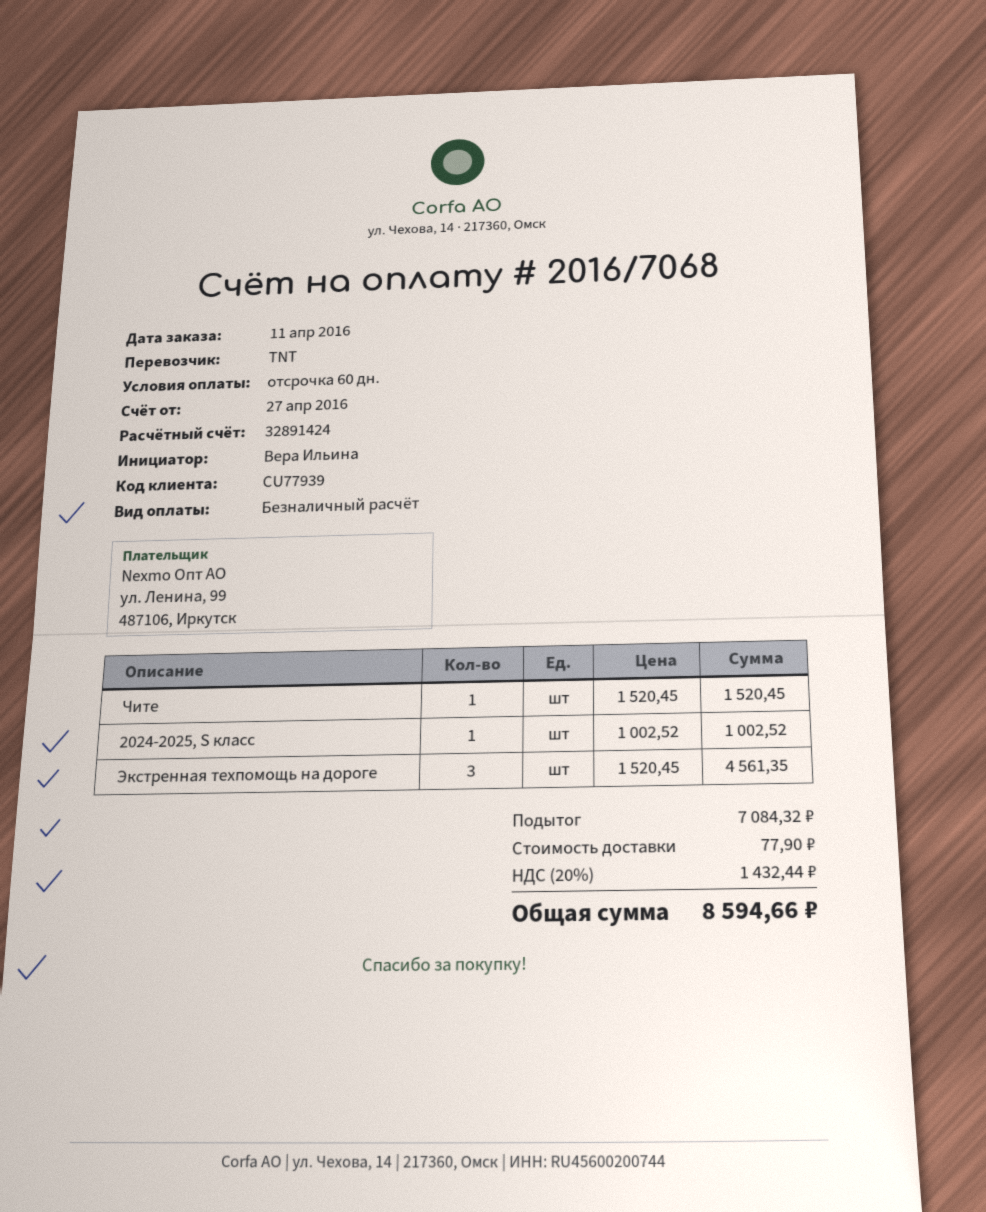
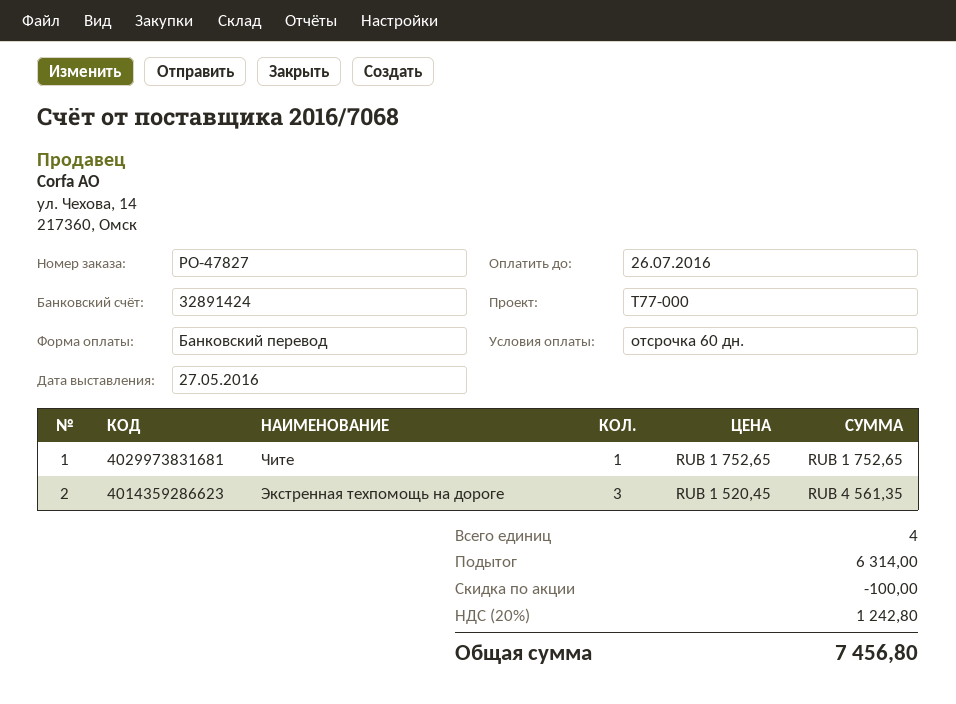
invoice date: 2016-04-27 -> 2016-05-27
Чите: 1 x 1520.45 = 1520.45 -> 1 x 1752.65 = 1752.65
2024-2025, S класс: 1 x 1002.52 = 1002.52 -> none
subtotal: 7084.32 -> 6314.00
discount: none -> 100.00
shipping: 77.90 -> none
tax: 20% = 1432.44 -> 20% = 1242.80
total: 8594.66 -> 7456.80

